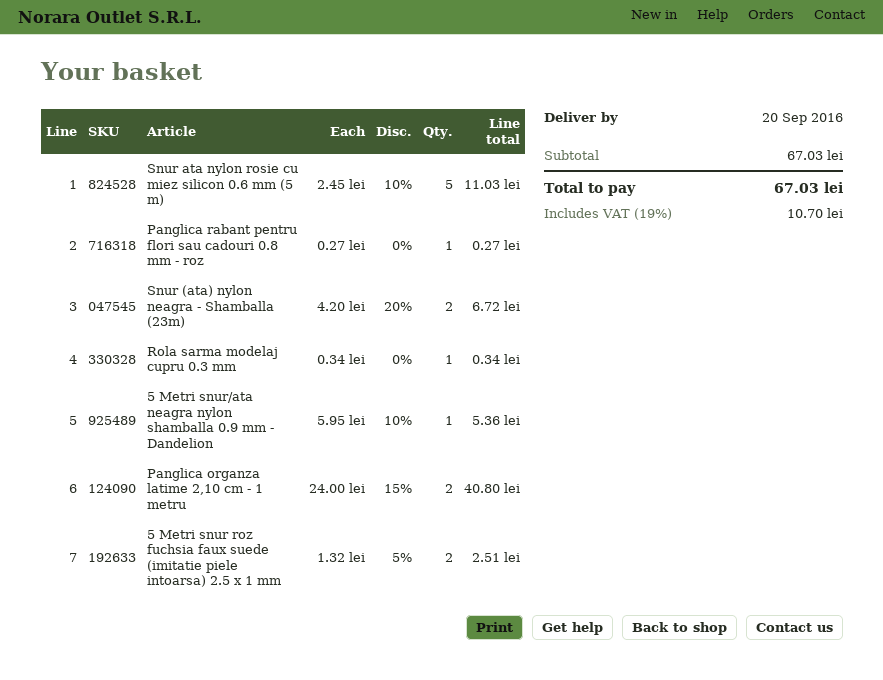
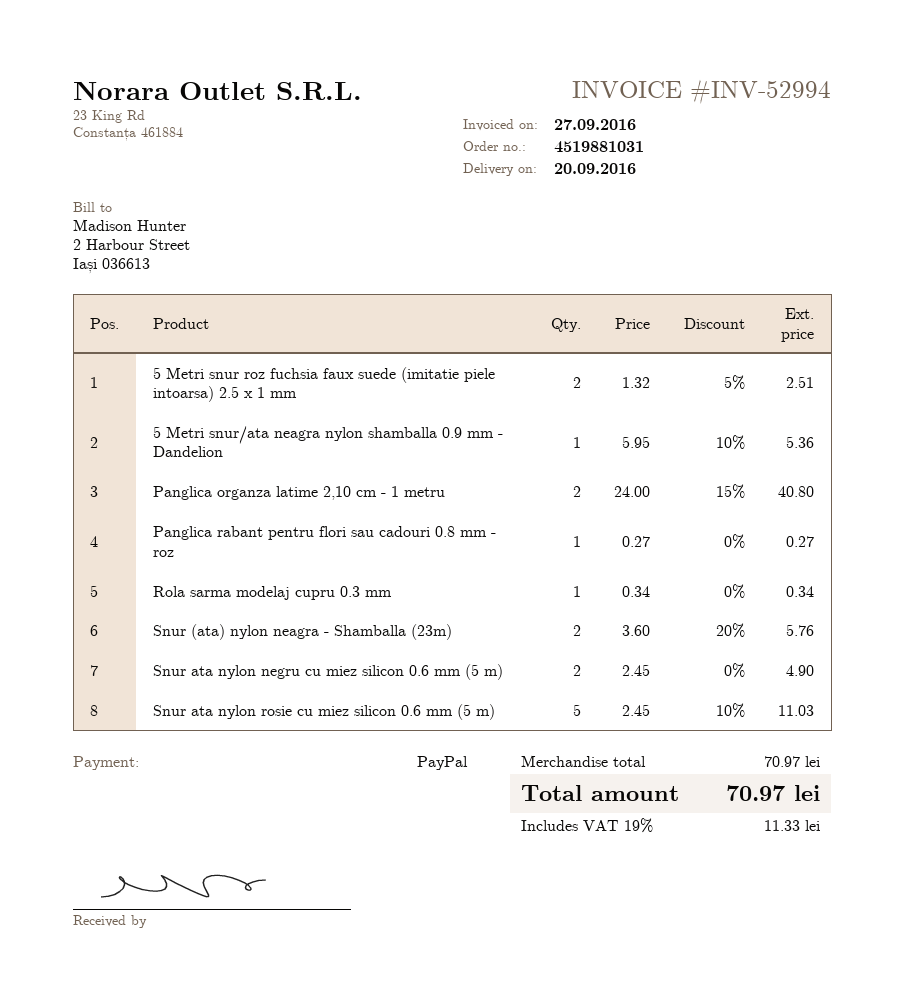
Snur (ata) nylon neagra - Shamballa (23m): 2 x 4.20 - 20% = 6.72 -> 2 x 3.60 - 20% = 5.76
Snur ata nylon negru cu miez silicon 0.6 mm (5 m): none -> 2 x 2.45 = 4.90
subtotal: 67.03 -> 70.97
tax: 19% = 10.70 -> 19% = 11.33
total: 67.03 -> 70.97

